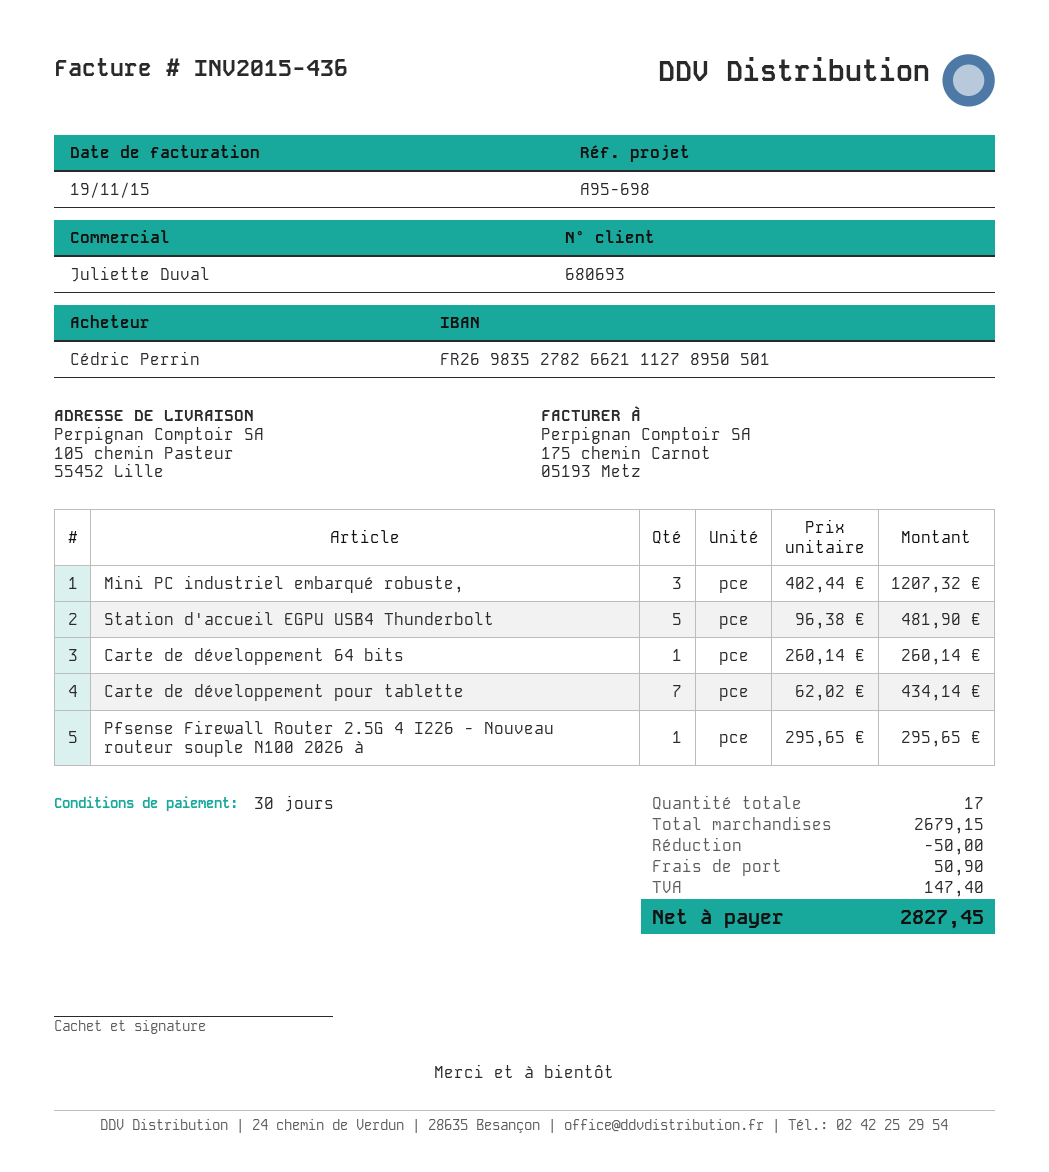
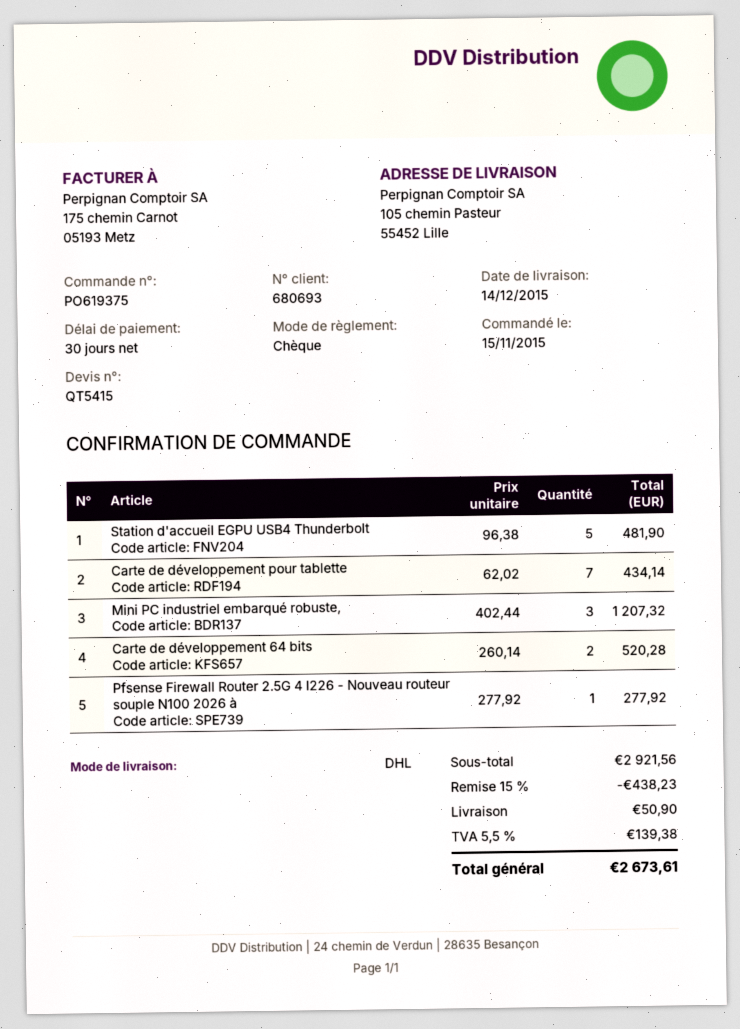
Carte de développement 64 bits: 1 x 260.14 = 260.14 -> 2 x 260.14 = 520.28
Pfsense Firewall Router 2.5G 4 I226 - Nouveau routeur souple N100 2026 à: 1 x 295.65 = 295.65 -> 1 x 277.92 = 277.92
subtotal: 2679.15 -> 2921.56
discount: 50.00 -> 438.23
tax: 147.40 -> 139.38
total: 2827.45 -> 2673.61

